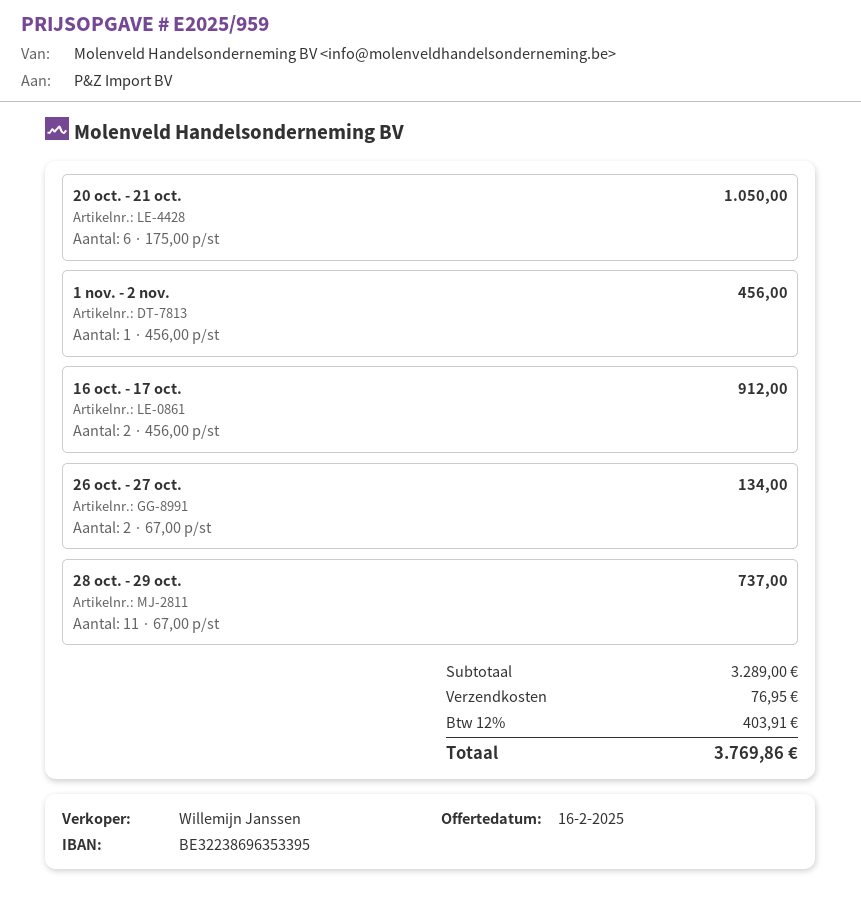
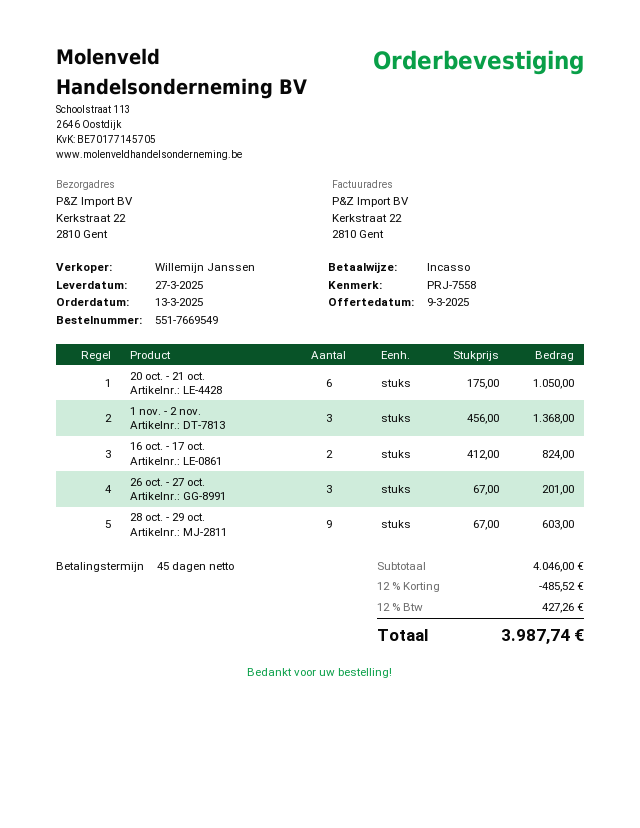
quote date: 2025-02-16 -> 2025-03-09
1 nov. - 2 nov.: 1 x 456.00 = 456.00 -> 3 x 456.00 = 1368.00
16 oct. - 17 oct.: 2 x 456.00 = 912.00 -> 2 x 412.00 = 824.00
26 oct. - 27 oct.: 2 x 67.00 = 134.00 -> 3 x 67.00 = 201.00
28 oct. - 29 oct.: 11 x 67.00 = 737.00 -> 9 x 67.00 = 603.00
subtotal: 3289.00 -> 4046.00
discount: none -> 12% = 485.52
shipping: 76.95 -> none
tax: 12% = 403.91 -> 12% = 427.26
total: 3769.86 -> 3987.74

